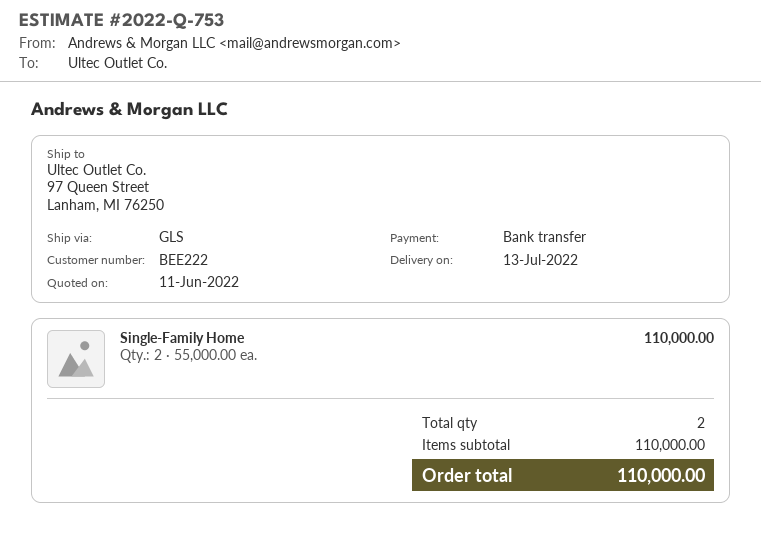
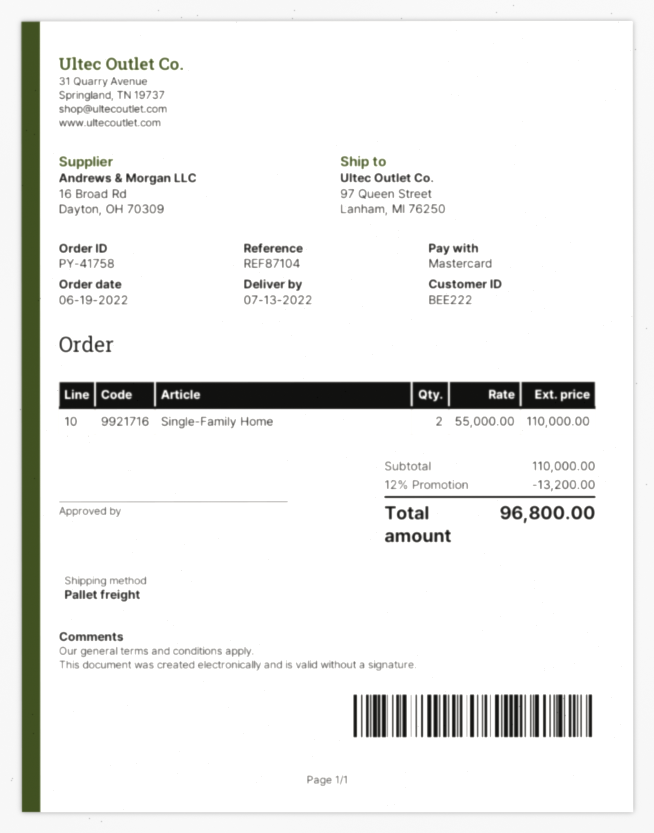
payment method: bank transfer -> Mastercard
shipping method: GLS -> pallet freight
discount: none -> 12% = 13200.00
total: 110000.00 -> 96800.00

